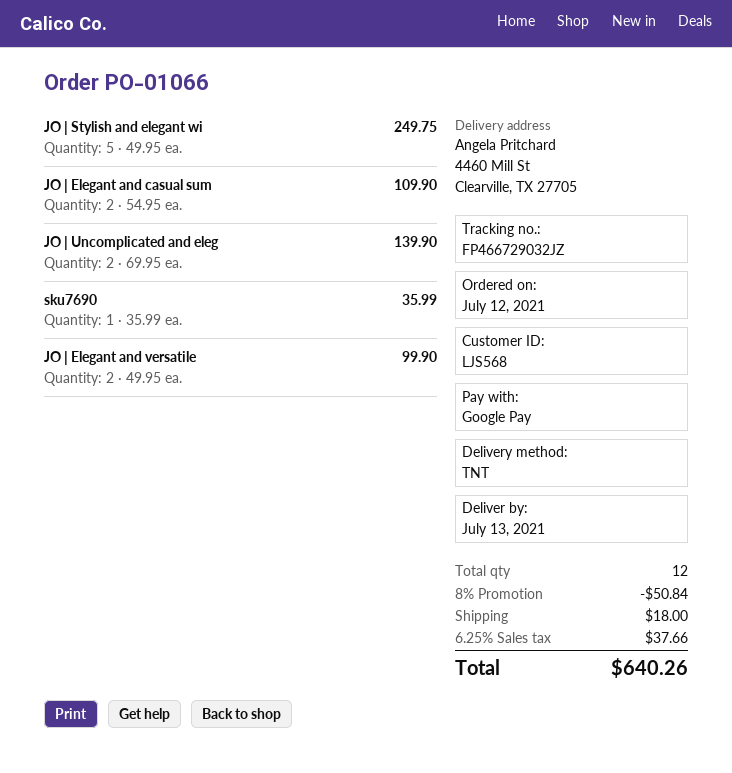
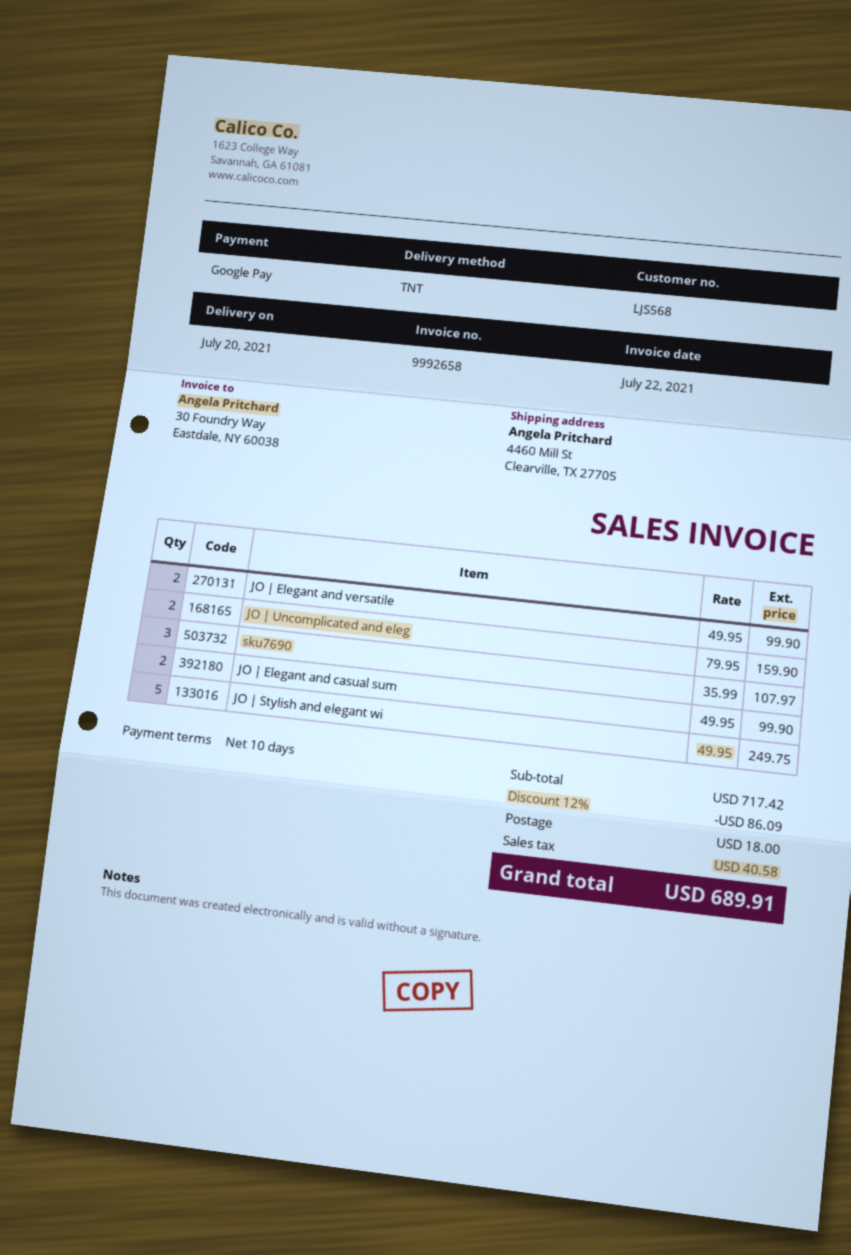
delivery date: 2021-07-13 -> 2021-07-20
JO | Elegant and casual sum: 2 x 54.95 = 109.90 -> 2 x 49.95 = 99.90
JO | Uncomplicated and eleg: 2 x 69.95 = 139.90 -> 2 x 79.95 = 159.90
sku7690: 1 x 35.99 = 35.99 -> 3 x 35.99 = 107.97
discount: 8% = 50.84 -> 12% = 86.09
tax: 37.66 -> 40.58
total: 640.26 -> 689.91

